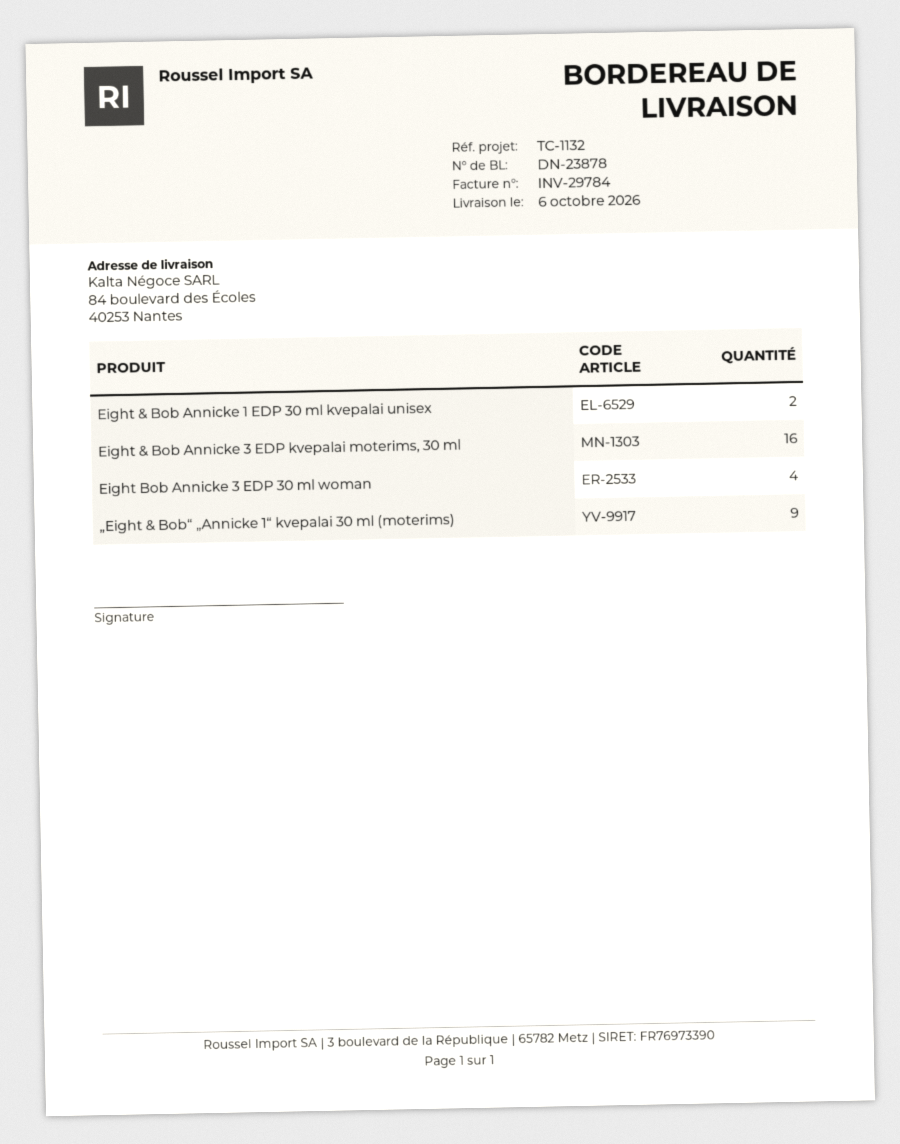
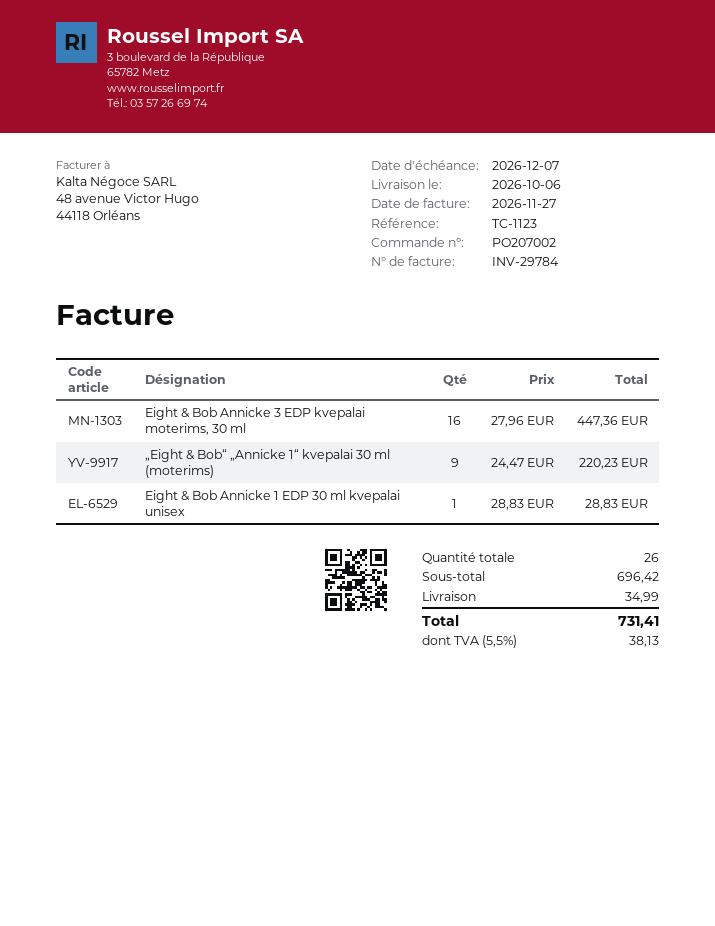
reference: TC-1132 -> TC-1123
Eight & Bob Annicke 1 EDP 30 ml kvepalai unisex: 2 -> 1
Eight Bob Annicke 3 EDP 30 ml woman: 4 -> none

